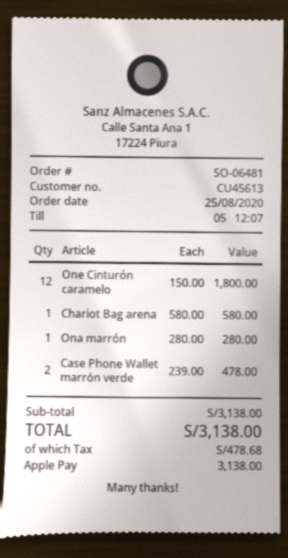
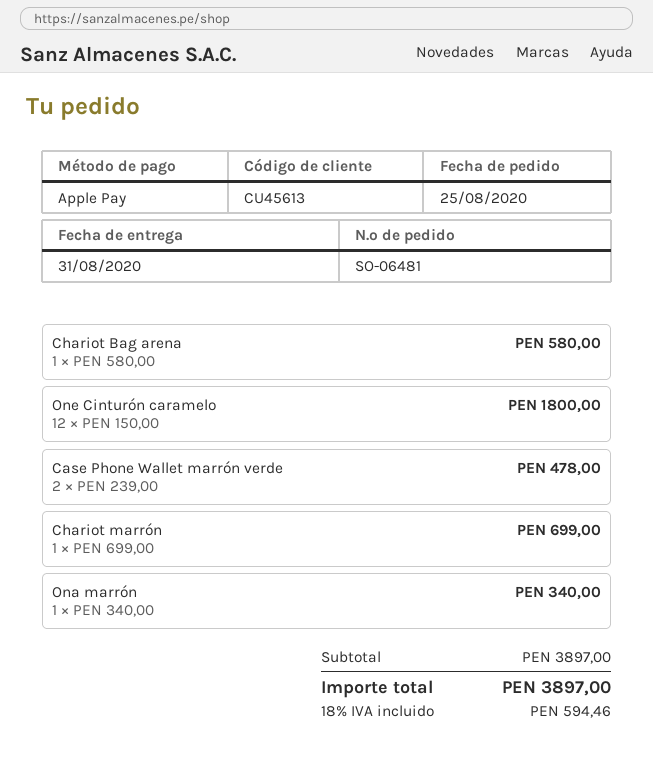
Ona marrón: 1 x 280.00 = 280.00 -> 1 x 340.00 = 340.00
Chariot marrón: none -> 1 x 699.00 = 699.00
subtotal: 3138.00 -> 3897.00
tax: 478.68 -> 594.46
total: 3138.00 -> 3897.00

